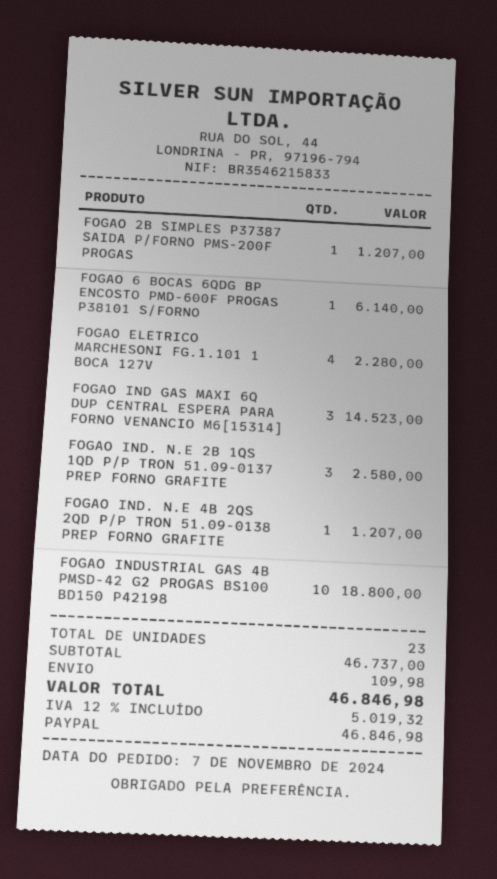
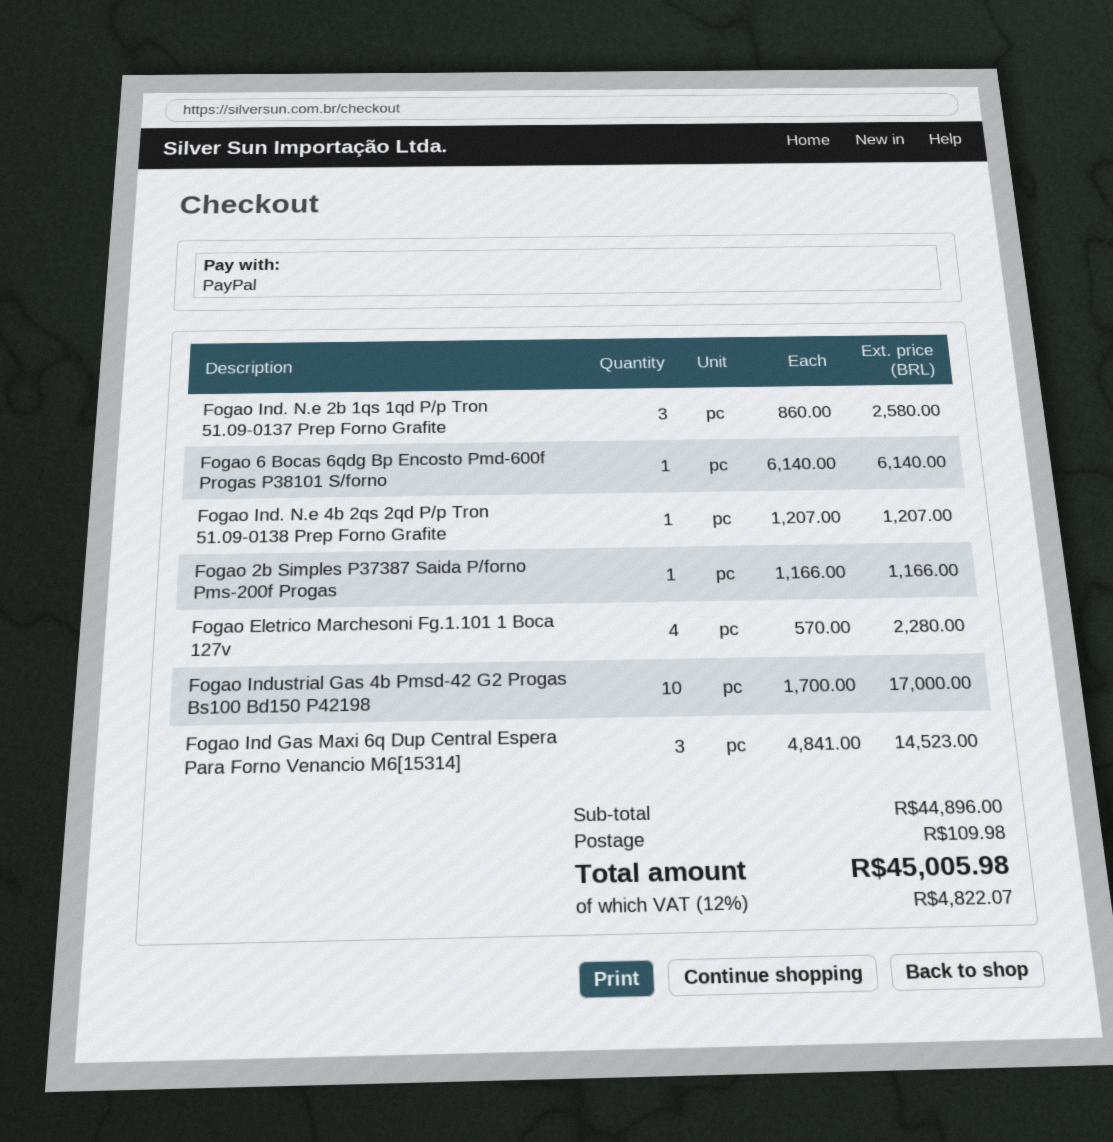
FOGAO 2B SIMPLES P37387 SAIDA P/FORNO PMS-200F PROGAS: 1 for 1207.00 -> 1 for 1166.00
FOGAO INDUSTRIAL GAS 4B PMSD-42 G2 PROGAS BS100 BD150 P42198: 10 for 18800.00 -> 10 for 17000.00
subtotal: 46737.00 -> 44896.00
tax: 12% = 5019.32 -> 12% = 4822.07
total: 46846.98 -> 45005.98

